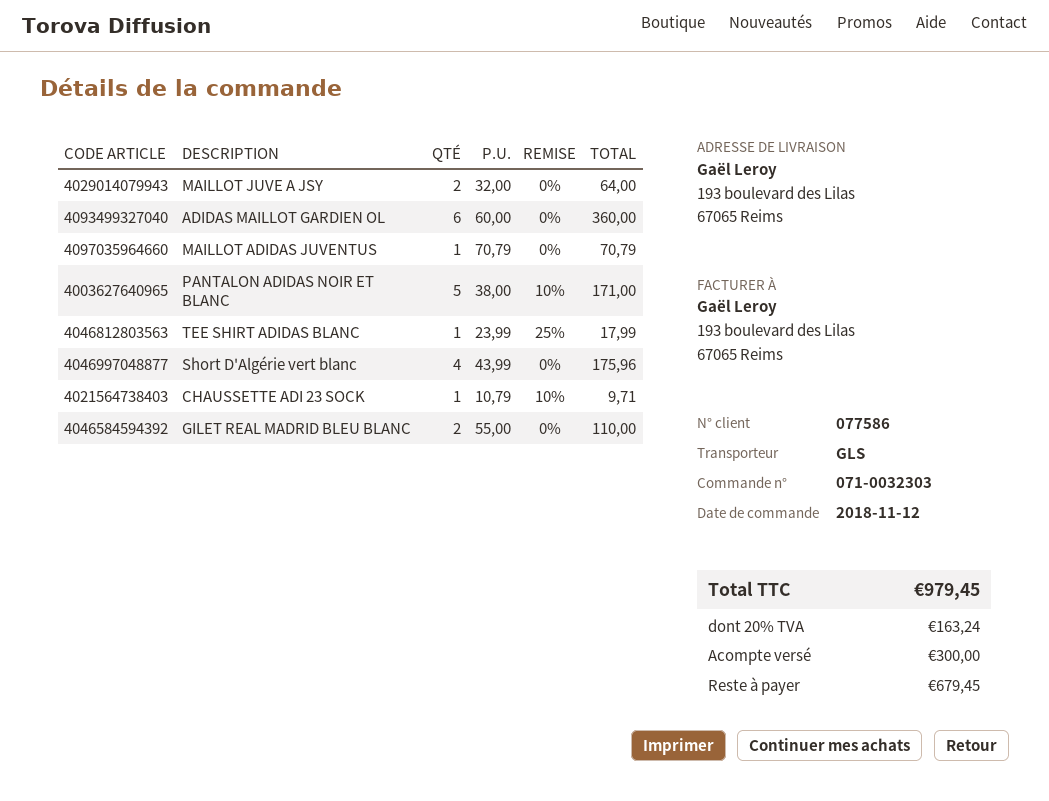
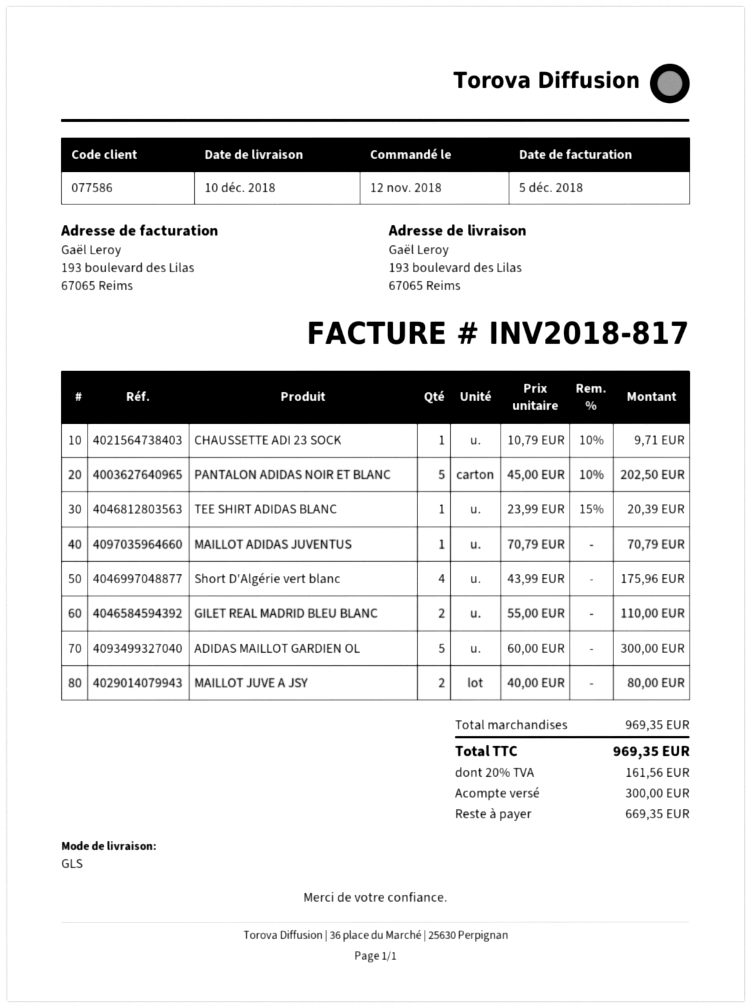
MAILLOT JUVE A JSY: 2 x 32.00 = 64.00 -> 2 x 40.00 = 80.00
ADIDAS MAILLOT GARDIEN OL: 6 x 60.00 = 360.00 -> 5 x 60.00 = 300.00
PANTALON ADIDAS NOIR ET BLANC: 5 x 38.00 - 10% = 171.00 -> 5 x 45.00 - 10% = 202.50
TEE SHIRT ADIDAS BLANC: 1 x 23.99 - 25% = 17.99 -> 1 x 23.99 - 15% = 20.39
tax: 20% = 163.24 -> 20% = 161.56
total: 979.45 -> 969.35
balance: 679.45 -> 669.35

